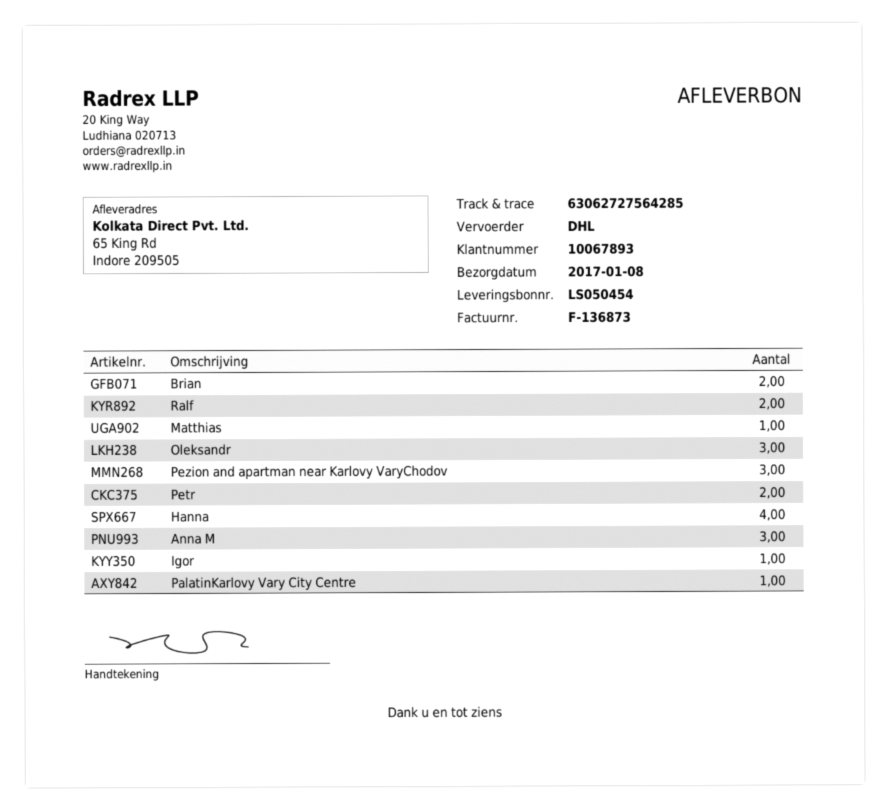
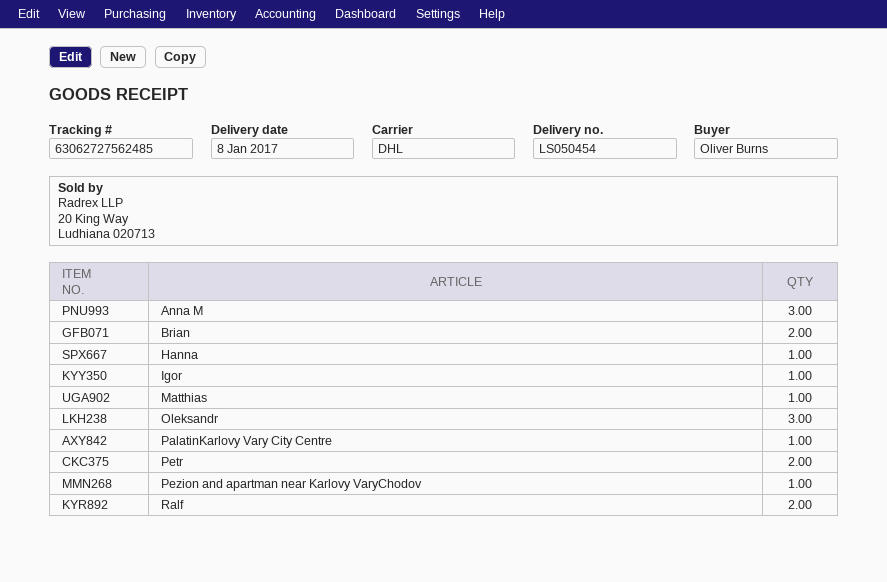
tracking number: 63062727564285 -> 63062727562485
Pezion and apartman near Karlovy VaryChodov: 3 -> 1
Hanna: 4 -> 1

